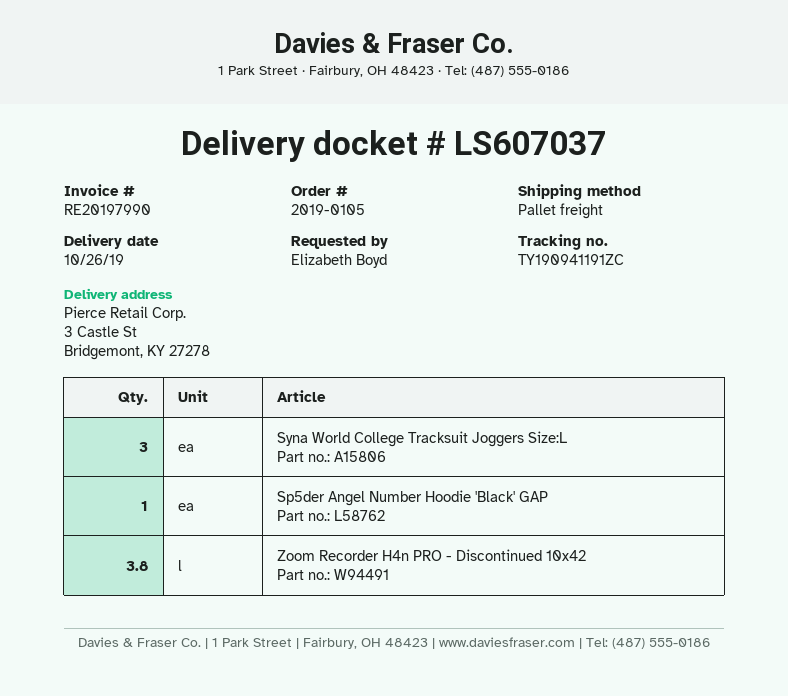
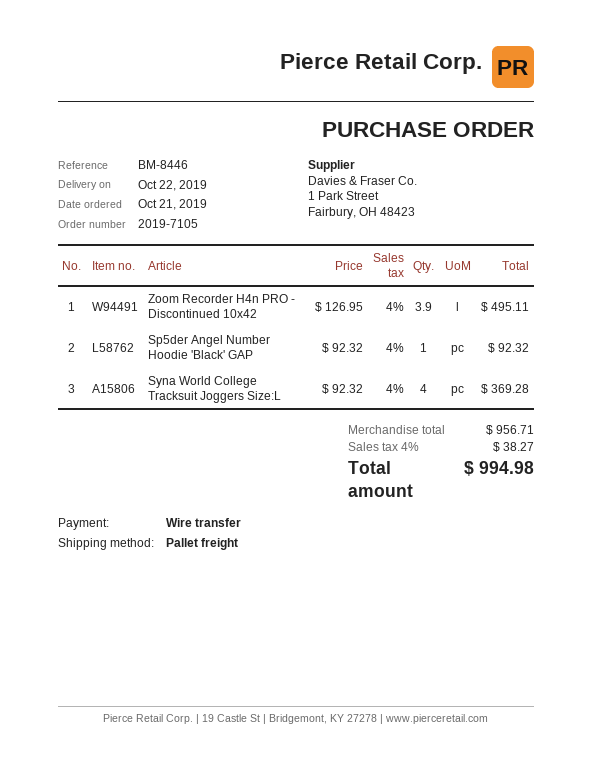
order number: 2019-0105 -> 2019-7105
delivery date: 2019-10-26 -> 2019-10-22
Syna World College Tracksuit Joggers Size:L: 3 -> 4
Zoom Recorder H4n PRO - Discontinued 10x42: 3.8 -> 3.9

